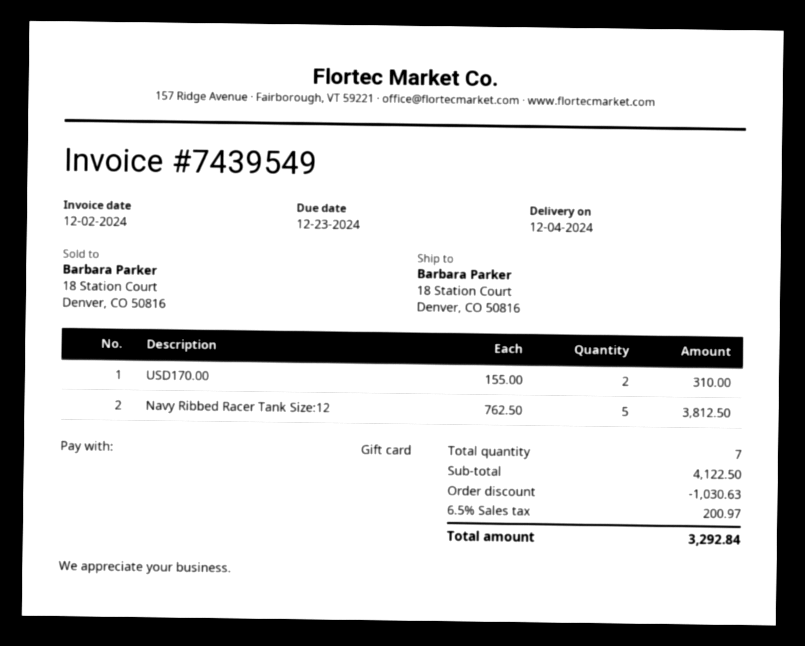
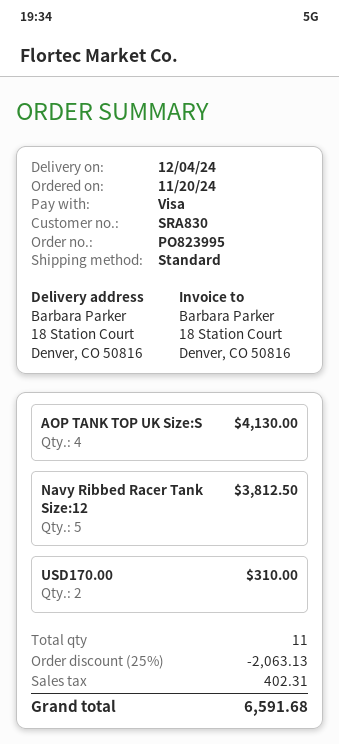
payment method: gift card -> Visa
AOP TANK TOP UK Size:S: none -> 4 for 4130.00
total quantity: 7 -> 11
discount: 1030.63 -> 2063.13
tax: 200.97 -> 402.31
total: 3292.84 -> 6591.68

